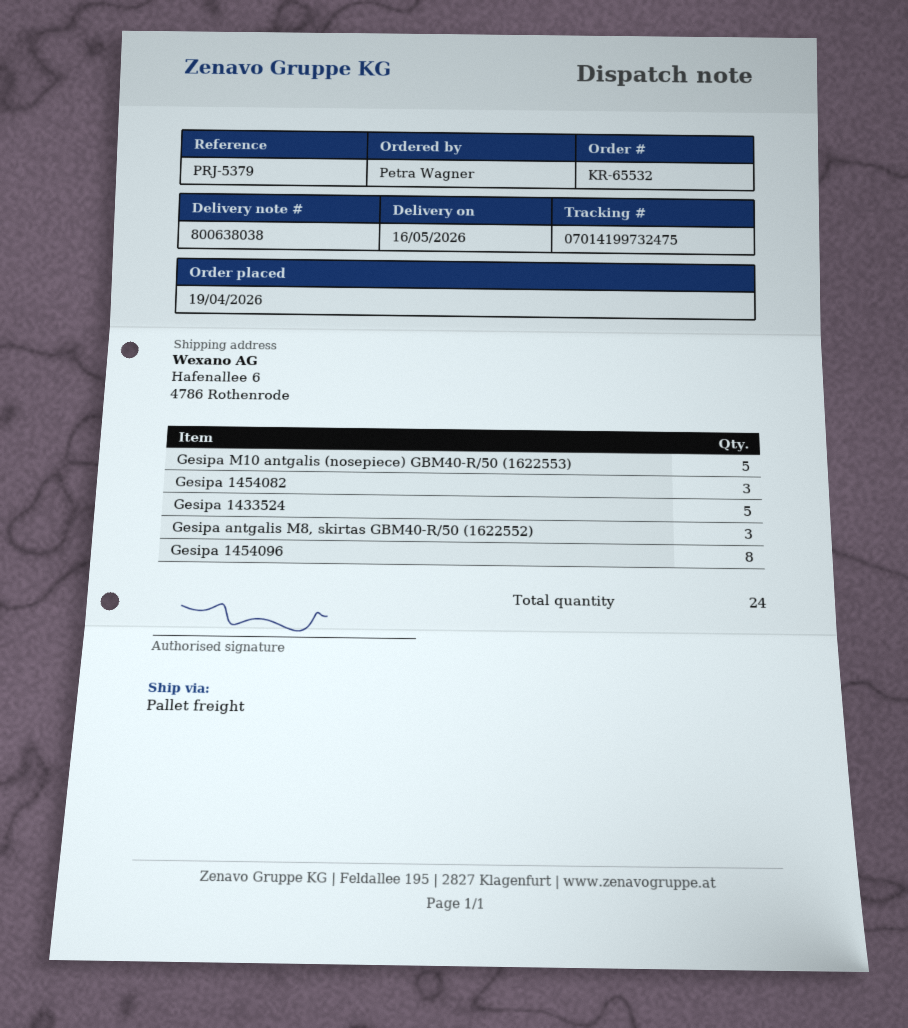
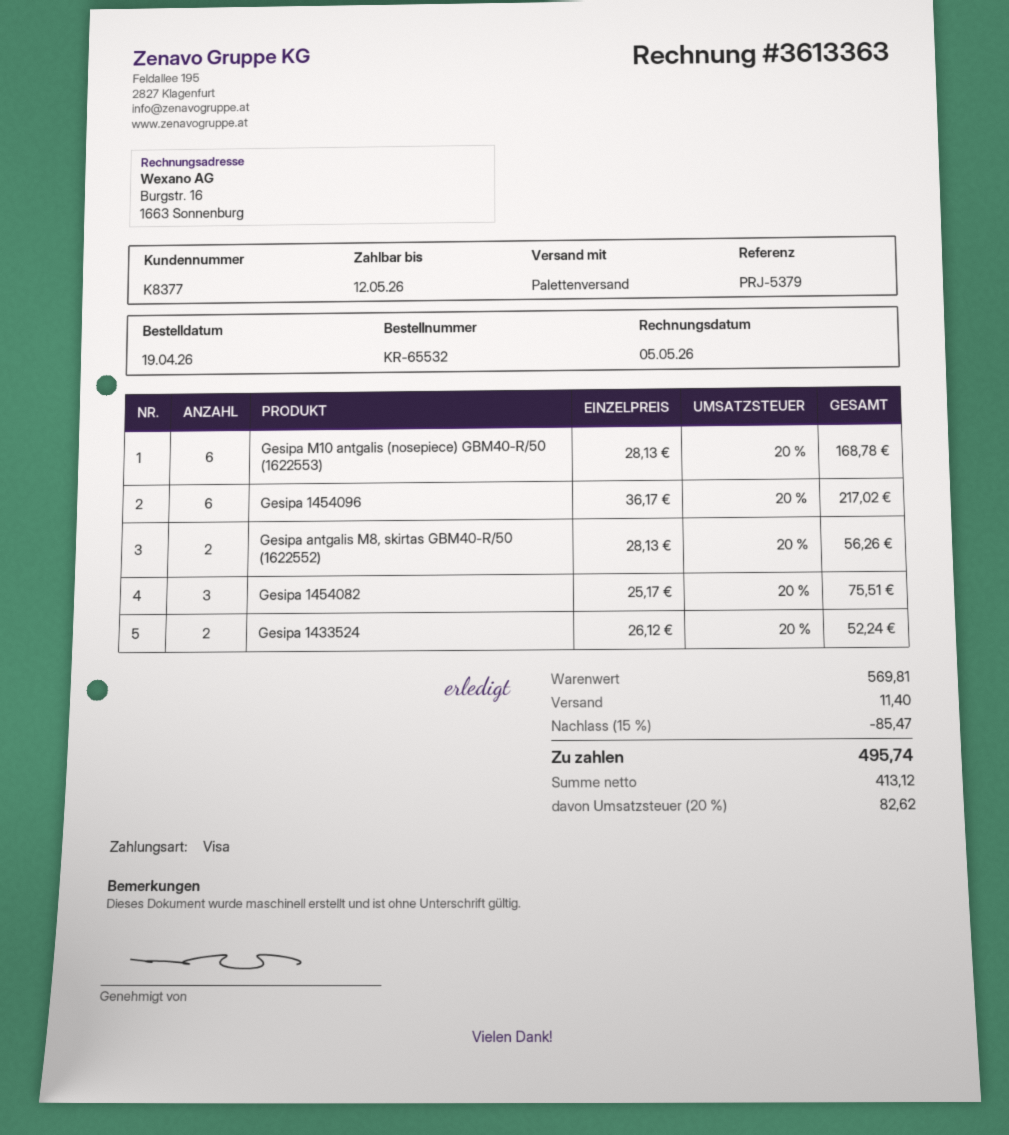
Gesipa M10 antgalis (nosepiece) GBM40-R/50 (1622553): 5 -> 6
Gesipa 1433524: 5 -> 2
Gesipa antgalis M8, skirtas GBM40-R/50 (1622552): 3 -> 2
Gesipa 1454096: 8 -> 6

